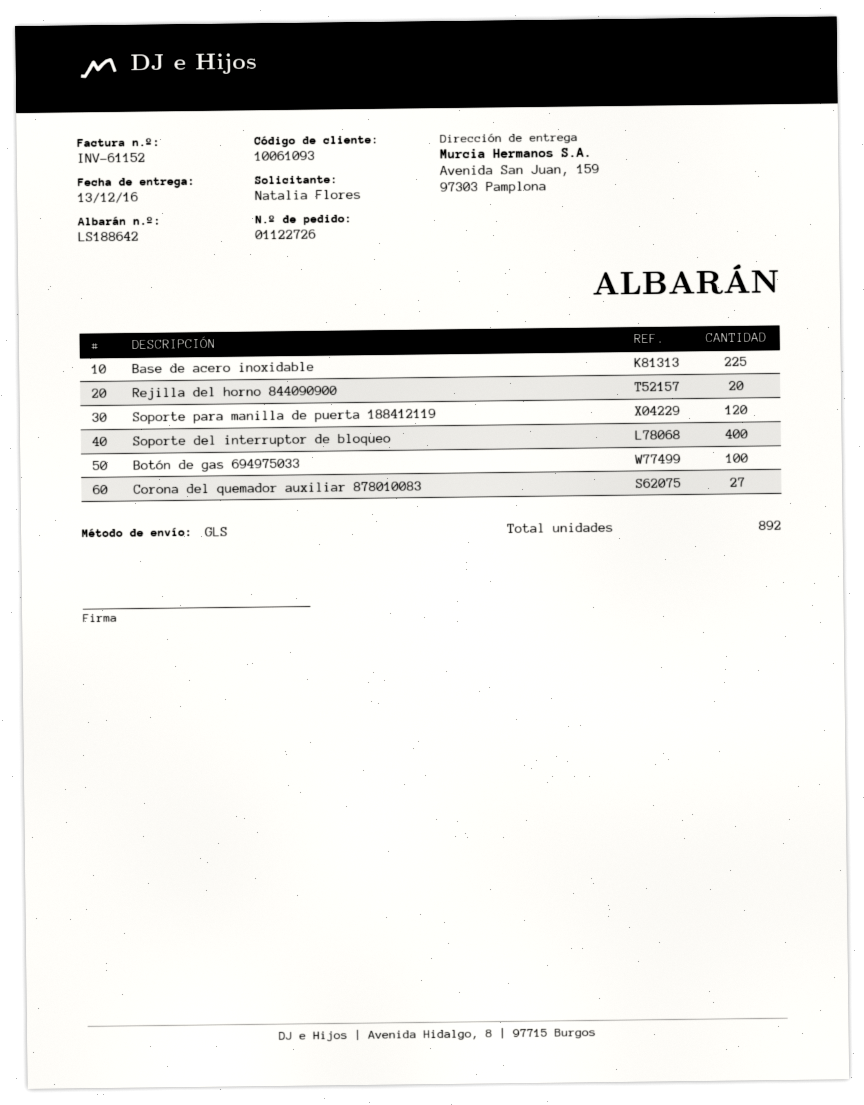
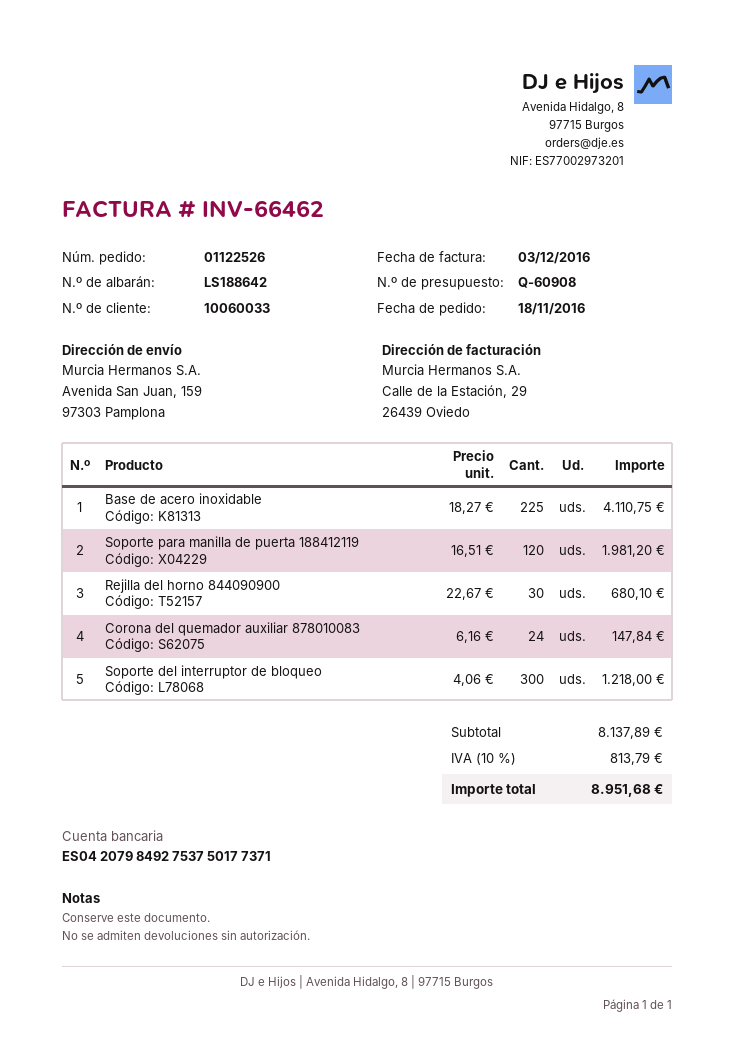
order number: 01122726 -> 01122526
invoice number: INV-61152 -> INV-66462
customer number: 10061093 -> 10060033
Rejilla del horno 844090900: 20 -> 30
Soporte del interruptor de bloqueo: 400 -> 300
Botón de gas 694975033: 100 -> none
Corona del quemador auxiliar 878010083: 27 -> 24

